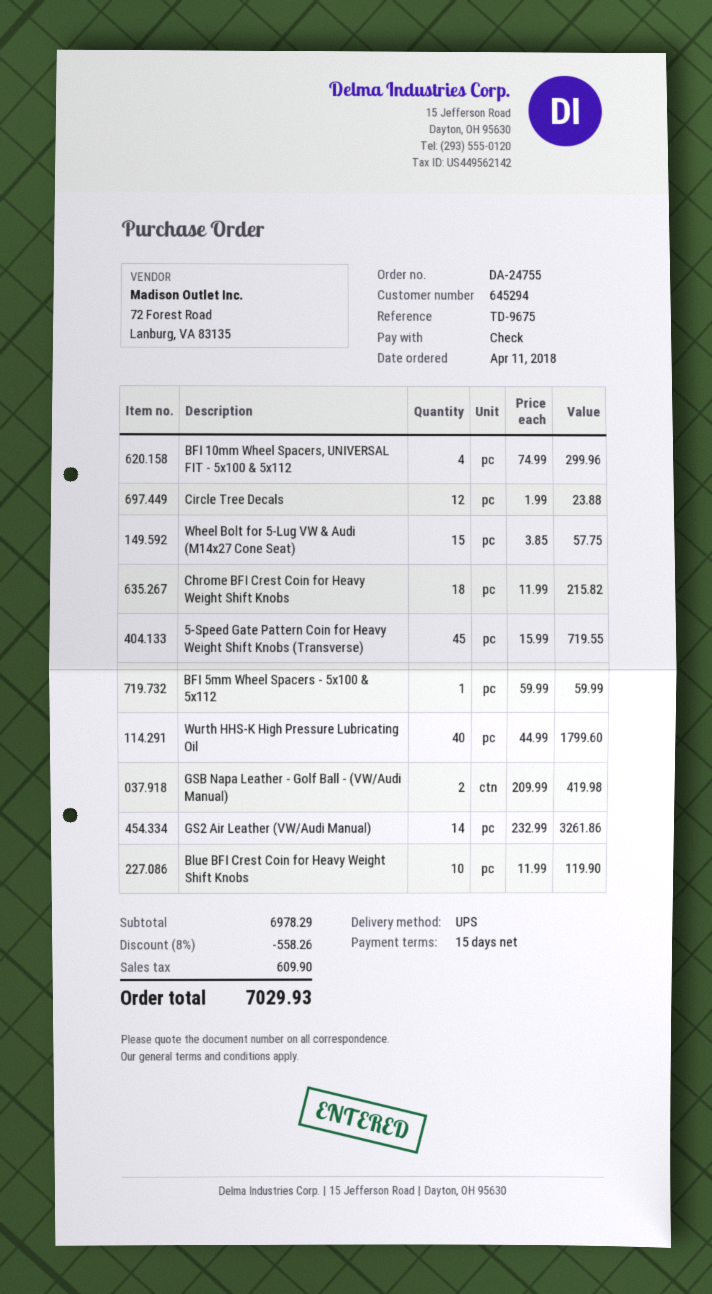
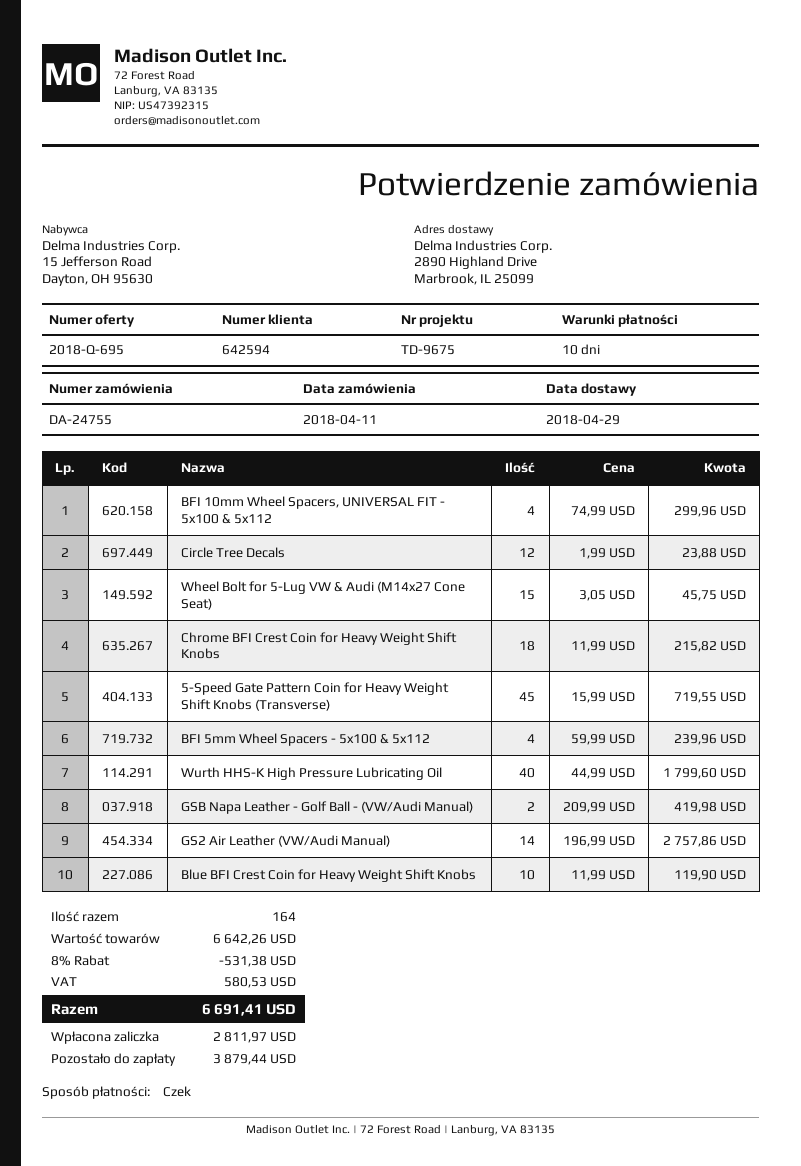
payment terms: 15 days -> 10 days
customer number: 645294 -> 642594
Wheel Bolt for 5-Lug VW & Audi (M14x27 Cone Seat): 15 x 3.85 = 57.75 -> 15 x 3.05 = 45.75
BFI 5mm Wheel Spacers - 5x100 & 5x112: 1 x 59.99 = 59.99 -> 4 x 59.99 = 239.96
GS2 Air Leather (VW/Audi Manual): 14 x 232.99 = 3261.86 -> 14 x 196.99 = 2757.86
subtotal: 6978.29 -> 6642.26
discount: 8% = 558.26 -> 8% = 531.38
tax: 609.90 -> 580.53
total: 7029.93 -> 6691.41

